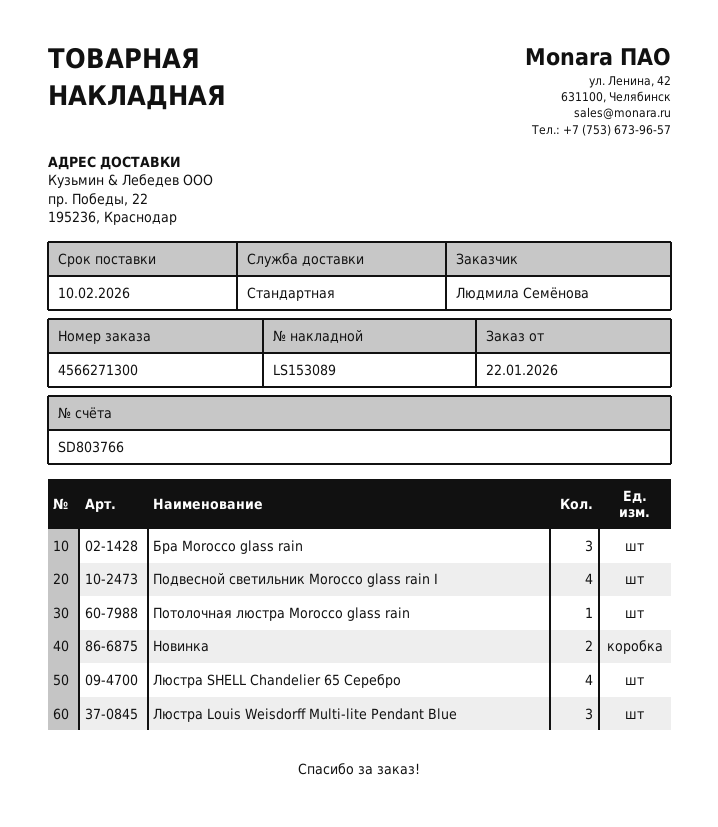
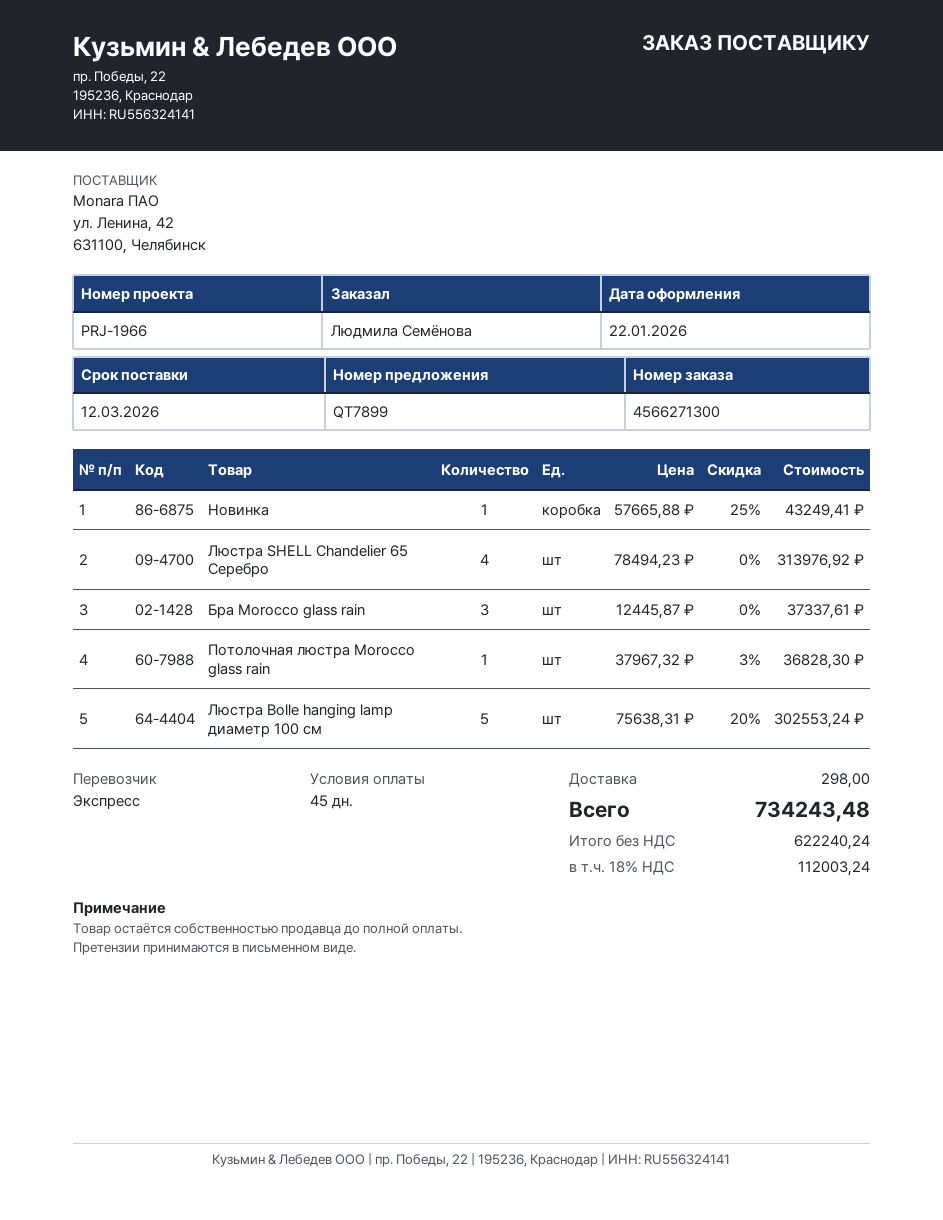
delivery date: 2026-02-10 -> 2026-03-12
shipping method: standard -> express
Подвесной светильник Morocco glass rain I: 4 -> none
Новинка: 2 -> 1
Люстра Louis Weisdorff Multi-lite Pendant Blue: 3 -> none
Люстра Bolle hanging lamp диаметр 100 см: none -> 5

